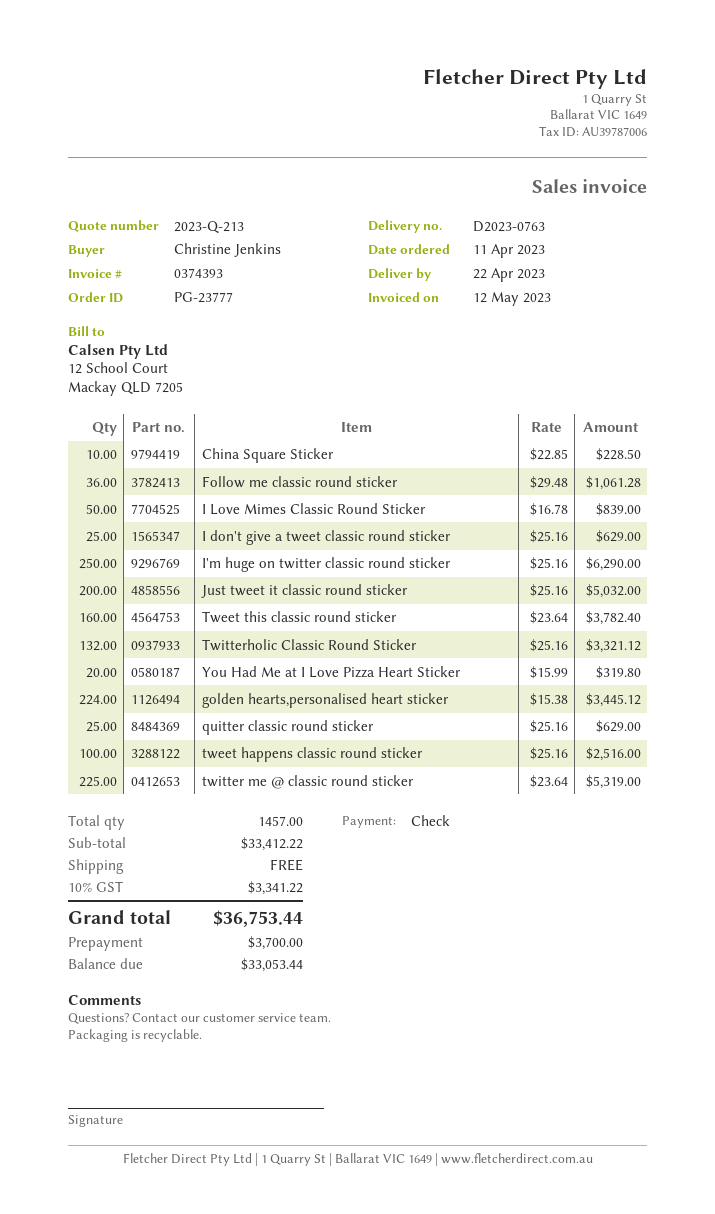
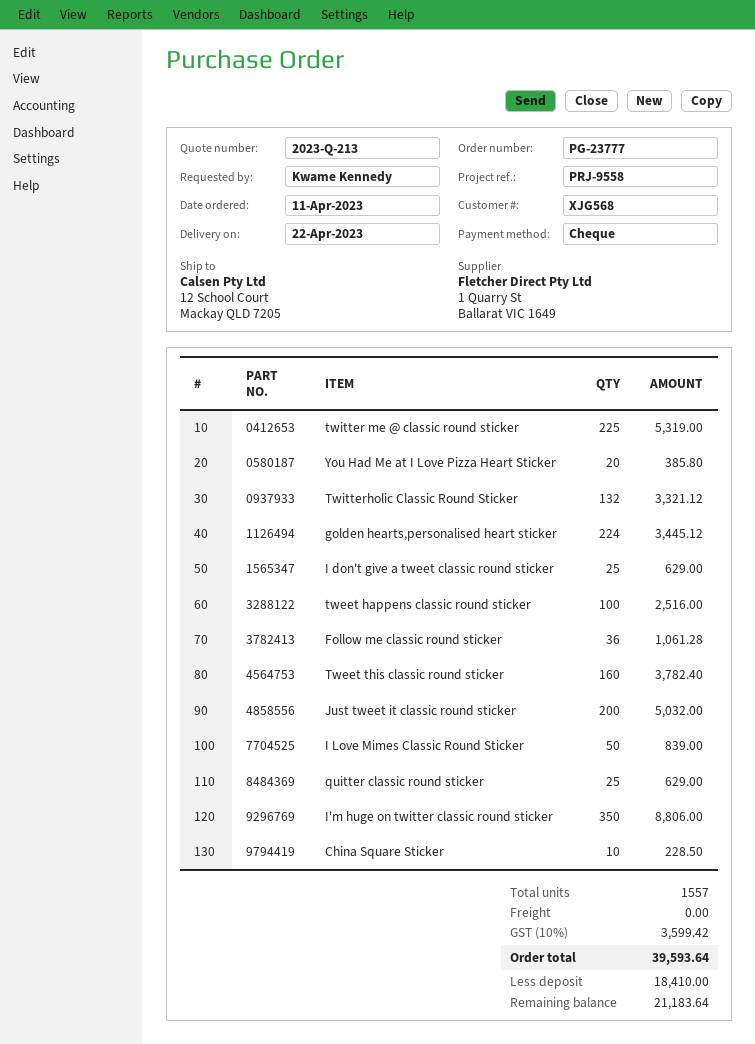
ordered by: Christine Jenkins -> Kwame Kennedy
I'm huge on twitter classic round sticker: 250 for 6290.00 -> 350 for 8806.00
You Had Me at I Love Pizza Heart Sticker: 20 for 319.80 -> 20 for 385.80
total quantity: 1457 -> 1557
tax: 10% = 3341.22 -> 10% = 3599.42
total: 36753.44 -> 39593.64
deposit: 3700.00 -> 18410.00
balance: 33053.44 -> 21183.64

